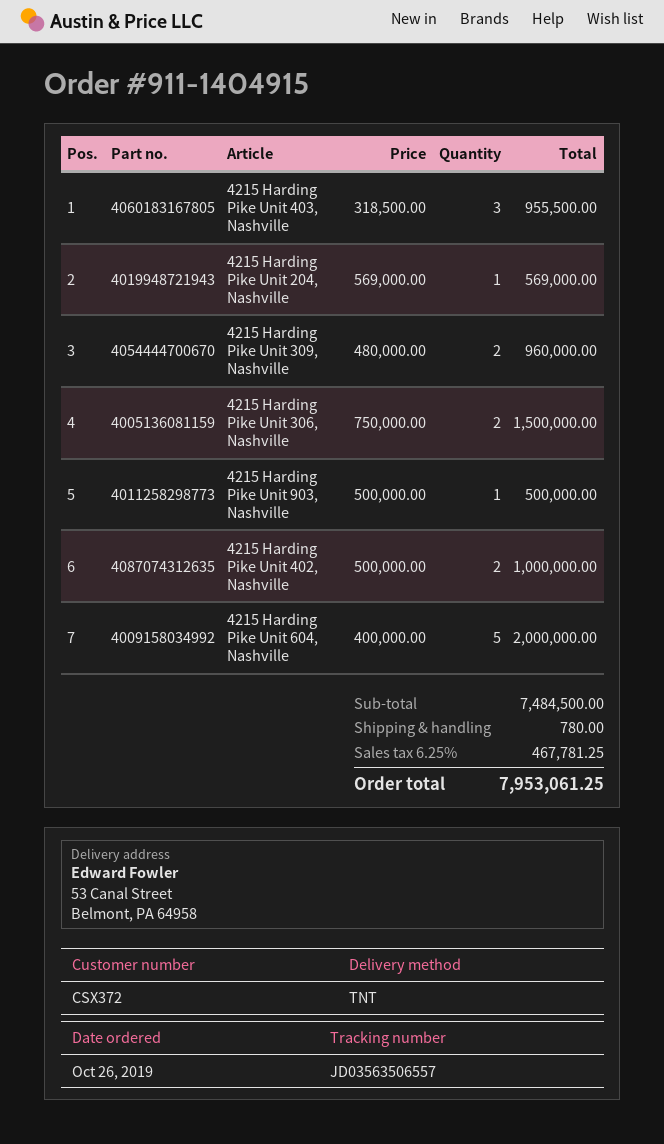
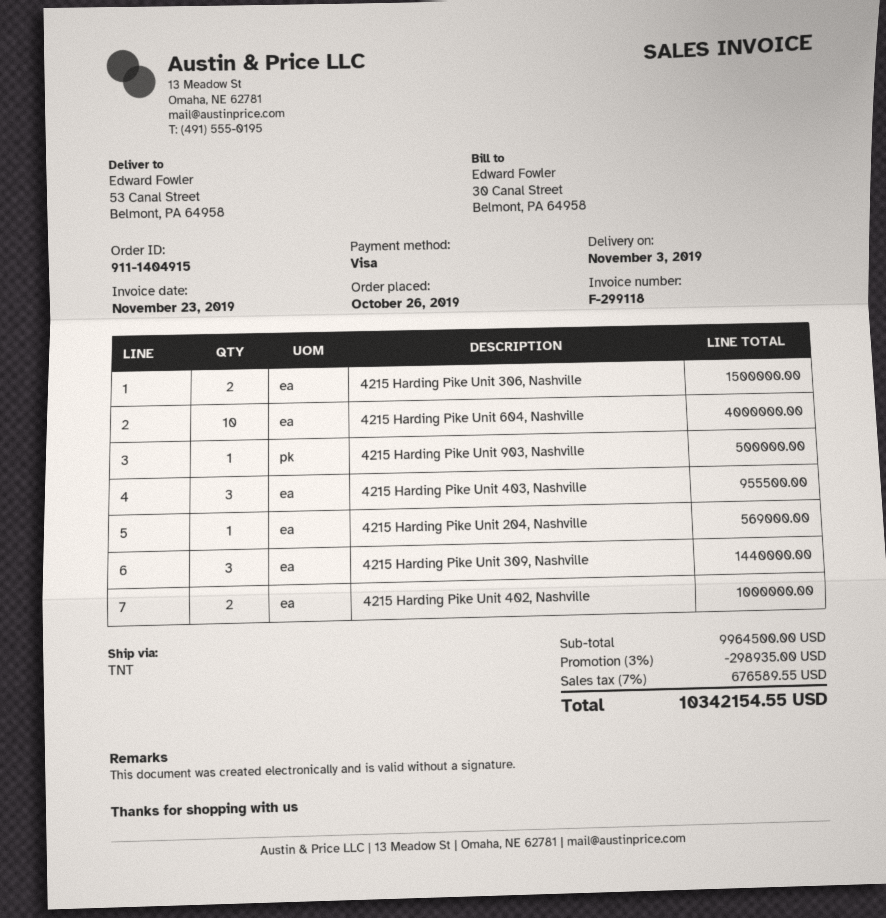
4215 Harding Pike Unit 309, Nashville: 2 for 960000.00 -> 3 for 1440000.00
4215 Harding Pike Unit 604, Nashville: 5 for 2000000.00 -> 10 for 4000000.00
subtotal: 7484500.00 -> 9964500.00
discount: none -> 3% = 298935.00
shipping: 780.00 -> none
tax: 6.25% = 467781.25 -> 7% = 676589.55
total: 7953061.25 -> 10342154.55

